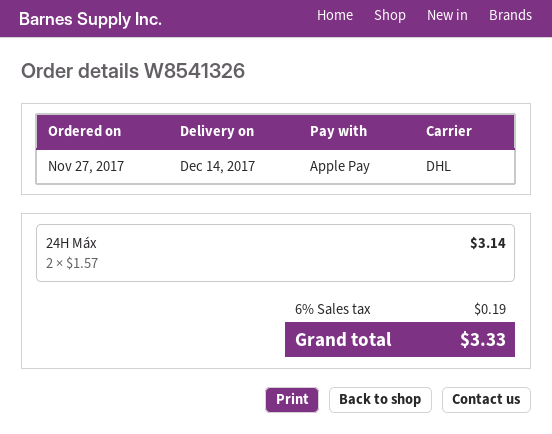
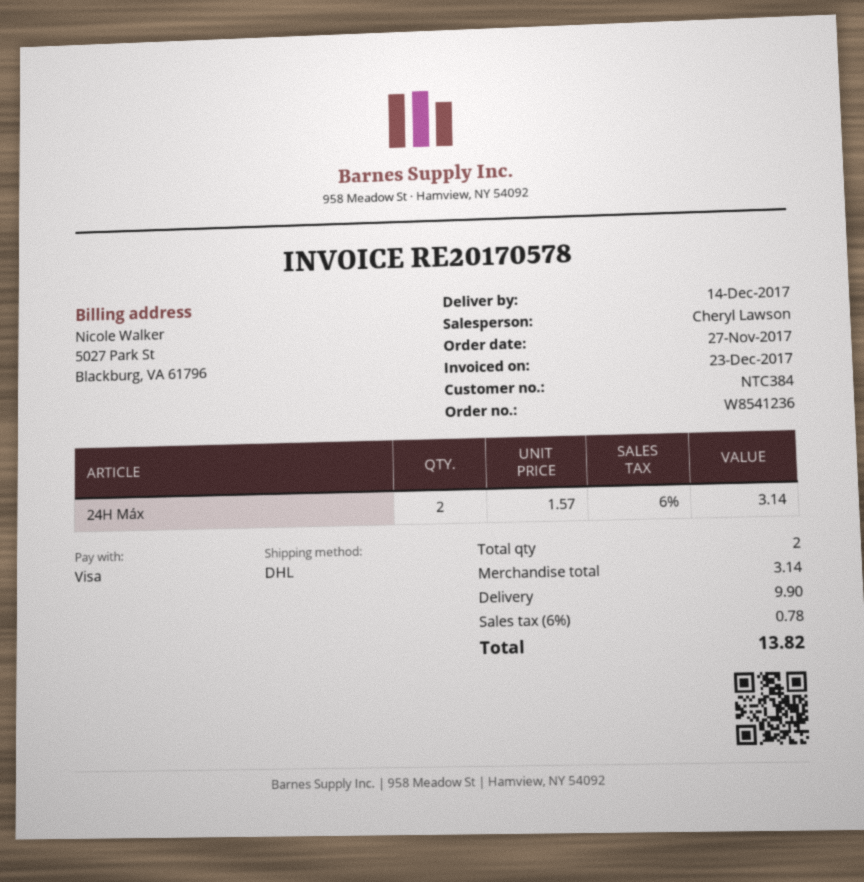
order number: W8541326 -> W8541236
payment method: Apple Pay -> Visa
shipping: none -> 9.90
tax: 6% = 0.19 -> 6% = 0.78
total: 3.33 -> 13.82

